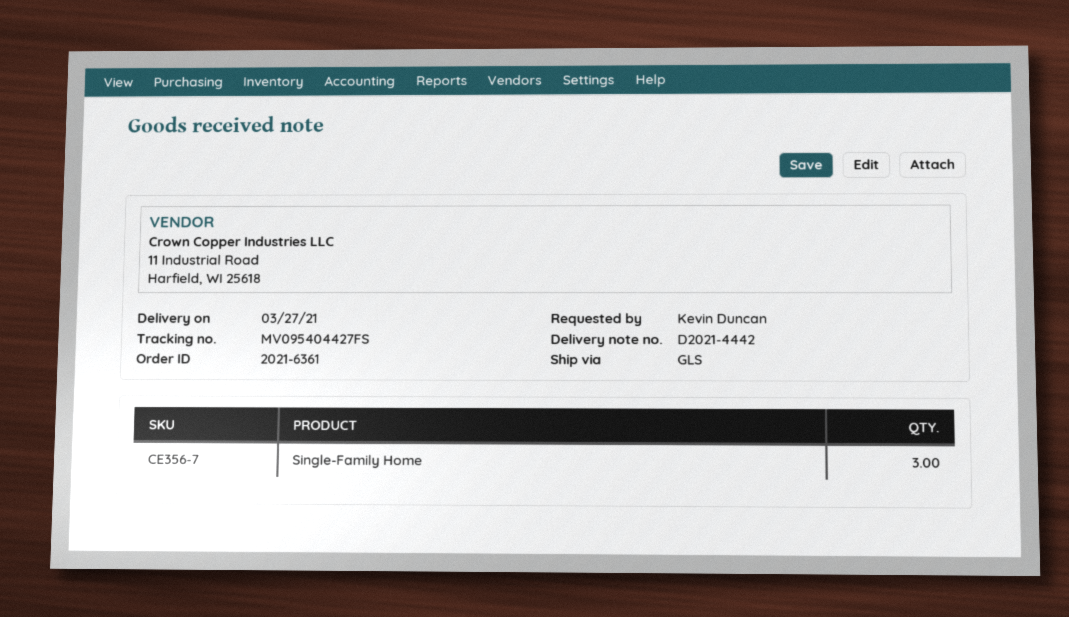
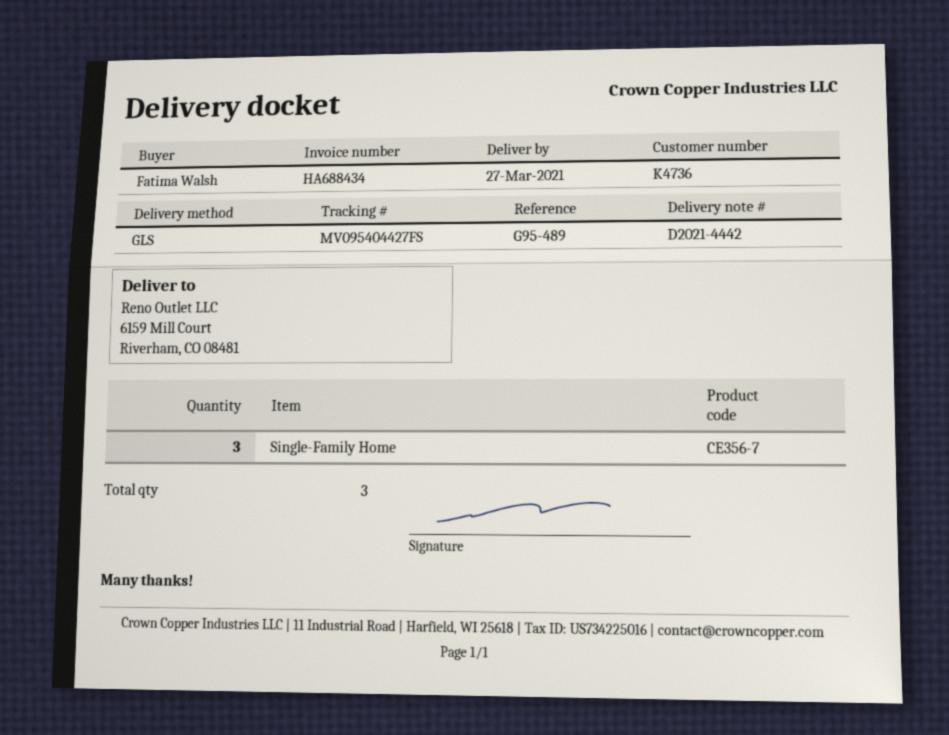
ordered by: Kevin Duncan -> Fatima Walsh

